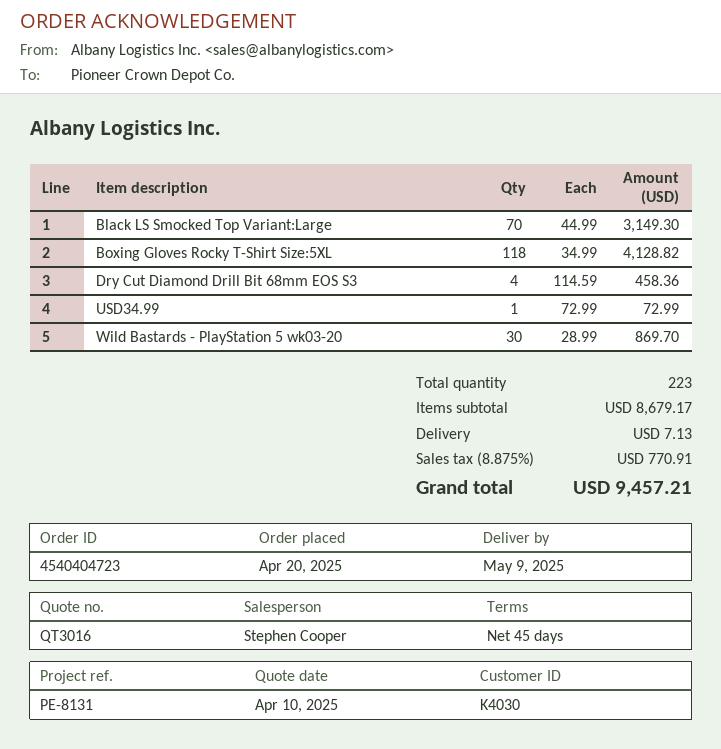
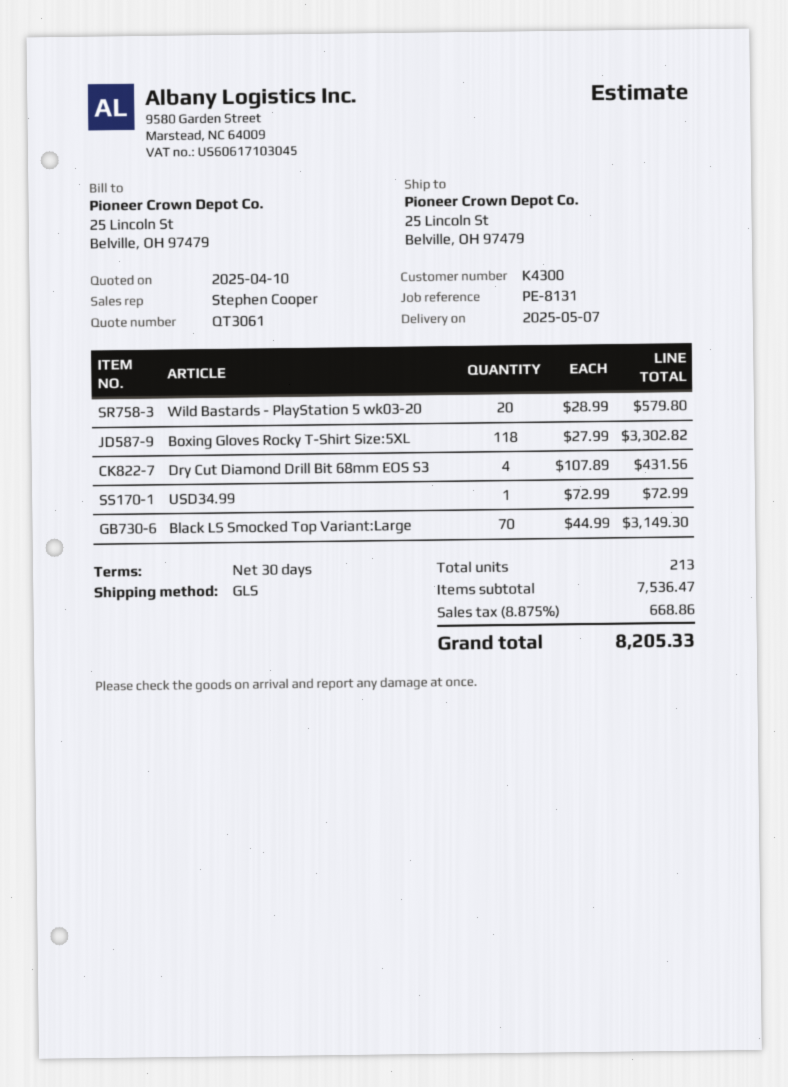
quote number: QT3016 -> QT3061
delivery date: 2025-05-09 -> 2025-05-07
payment terms: 45 days -> 30 days
customer number: K4030 -> K4300
Boxing Gloves Rocky T-Shirt Size:5XL: 118 x 34.99 = 4128.82 -> 118 x 27.99 = 3302.82
Dry Cut Diamond Drill Bit 68mm EOS S3: 4 x 114.59 = 458.36 -> 4 x 107.89 = 431.56
Wild Bastards - PlayStation 5 wk03-20: 30 x 28.99 = 869.70 -> 20 x 28.99 = 579.80
total quantity: 223 -> 213
subtotal: 8679.17 -> 7536.47
shipping: 7.13 -> none
tax: 8.875% = 770.91 -> 8.875% = 668.86
total: 9457.21 -> 8205.33

